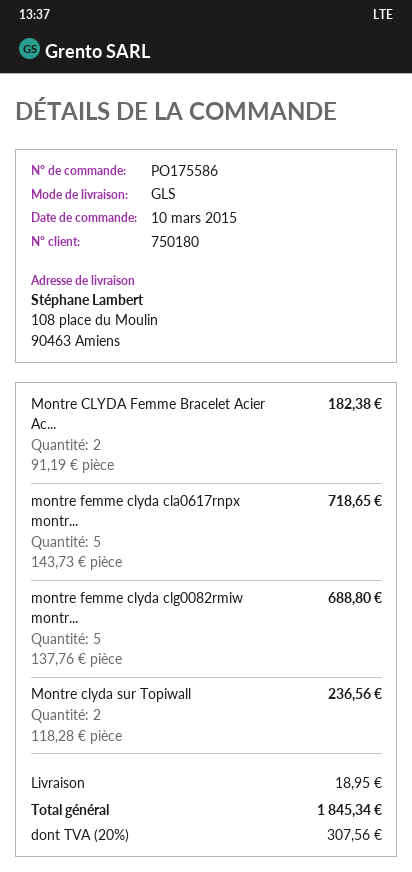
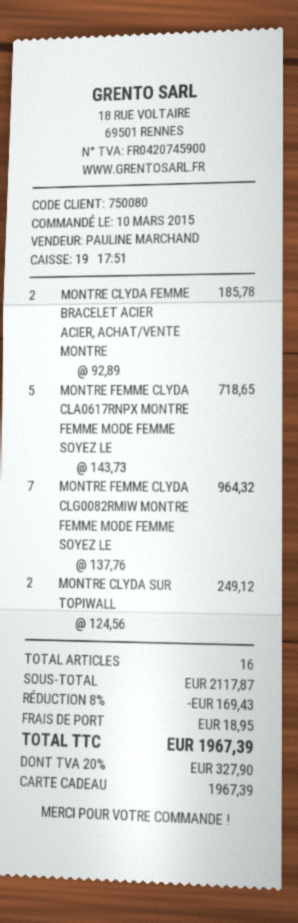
customer number: 750180 -> 750080
Montre CLYDA Femme Bracelet Acier Ac...: 2 x 91.19 = 182.38 -> 2 x 92.89 = 185.78
montre femme clyda clg0082rmiw montr...: 5 x 137.76 = 688.80 -> 7 x 137.76 = 964.32
Montre clyda sur Topiwall: 2 x 118.28 = 236.56 -> 2 x 124.56 = 249.12
discount: none -> 8% = 169.43
tax: 20% = 307.56 -> 20% = 327.90
total: 1845.34 -> 1967.39

